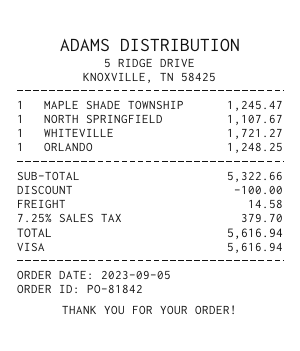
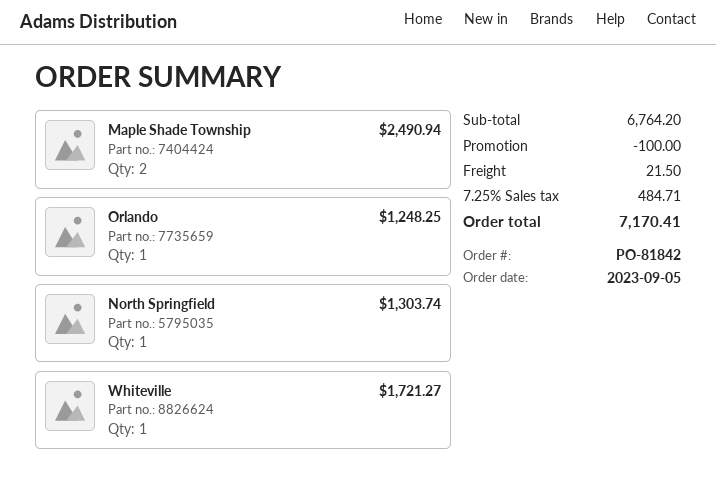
MAPLE SHADE TOWNSHIP: 1 for 1245.47 -> 2 for 2490.94
NORTH SPRINGFIELD: 1 for 1107.67 -> 1 for 1303.74
subtotal: 5322.66 -> 6764.20
shipping: 14.58 -> 21.50
tax: 7.25% = 379.70 -> 7.25% = 484.71
total: 5616.94 -> 7170.41

